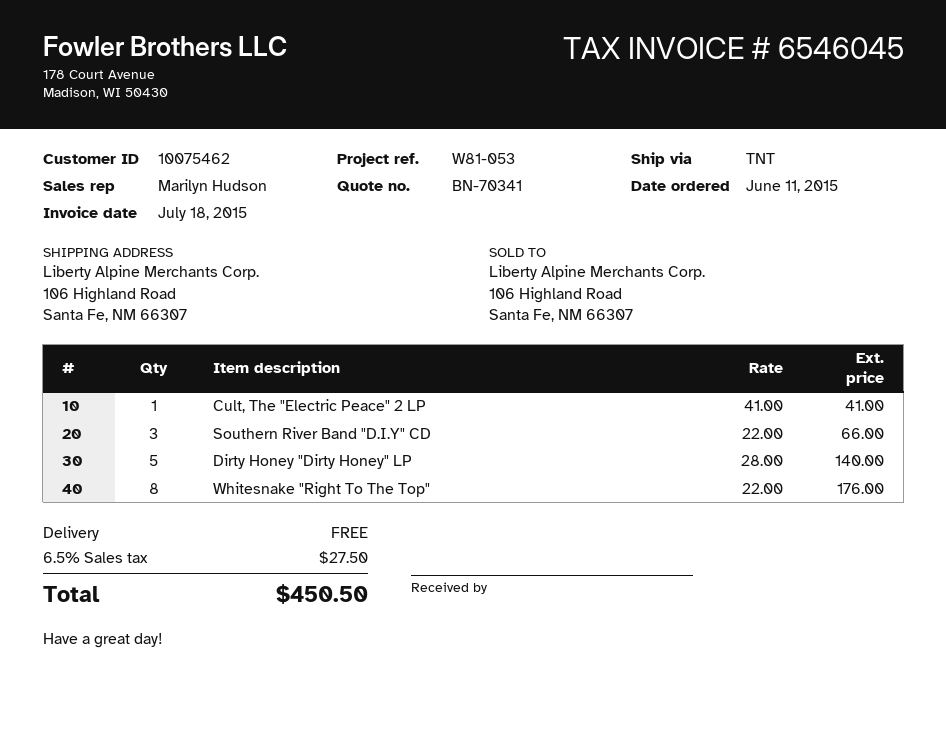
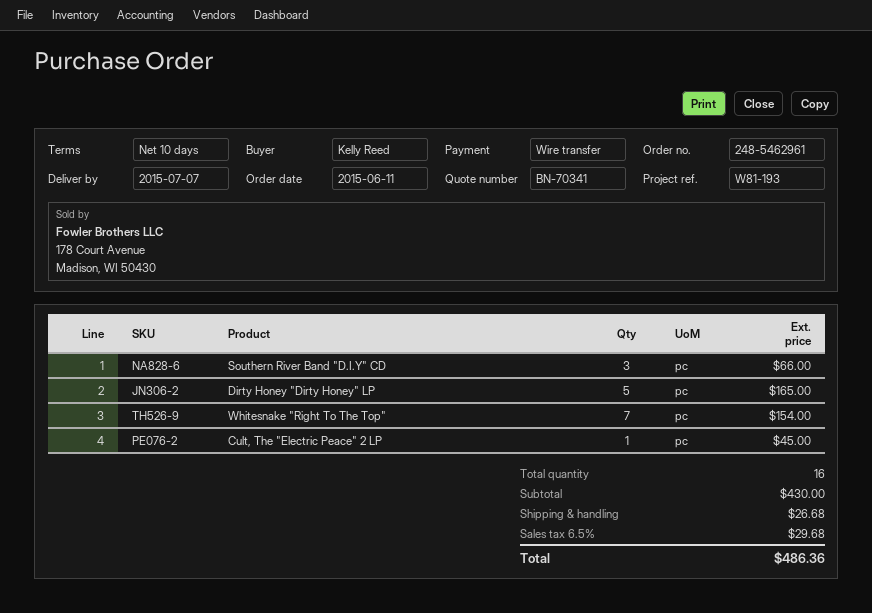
reference: W81-053 -> W81-193
Cult, The "Electric Peace" 2 LP: 1 for 41.00 -> 1 for 45.00
Dirty Honey "Dirty Honey" LP: 5 for 140.00 -> 5 for 165.00
Whitesnake "Right To The Top": 8 for 176.00 -> 7 for 154.00
shipping: 0.00 -> 26.68
tax: 6.5% = 27.50 -> 6.5% = 29.68
total: 450.50 -> 486.36

